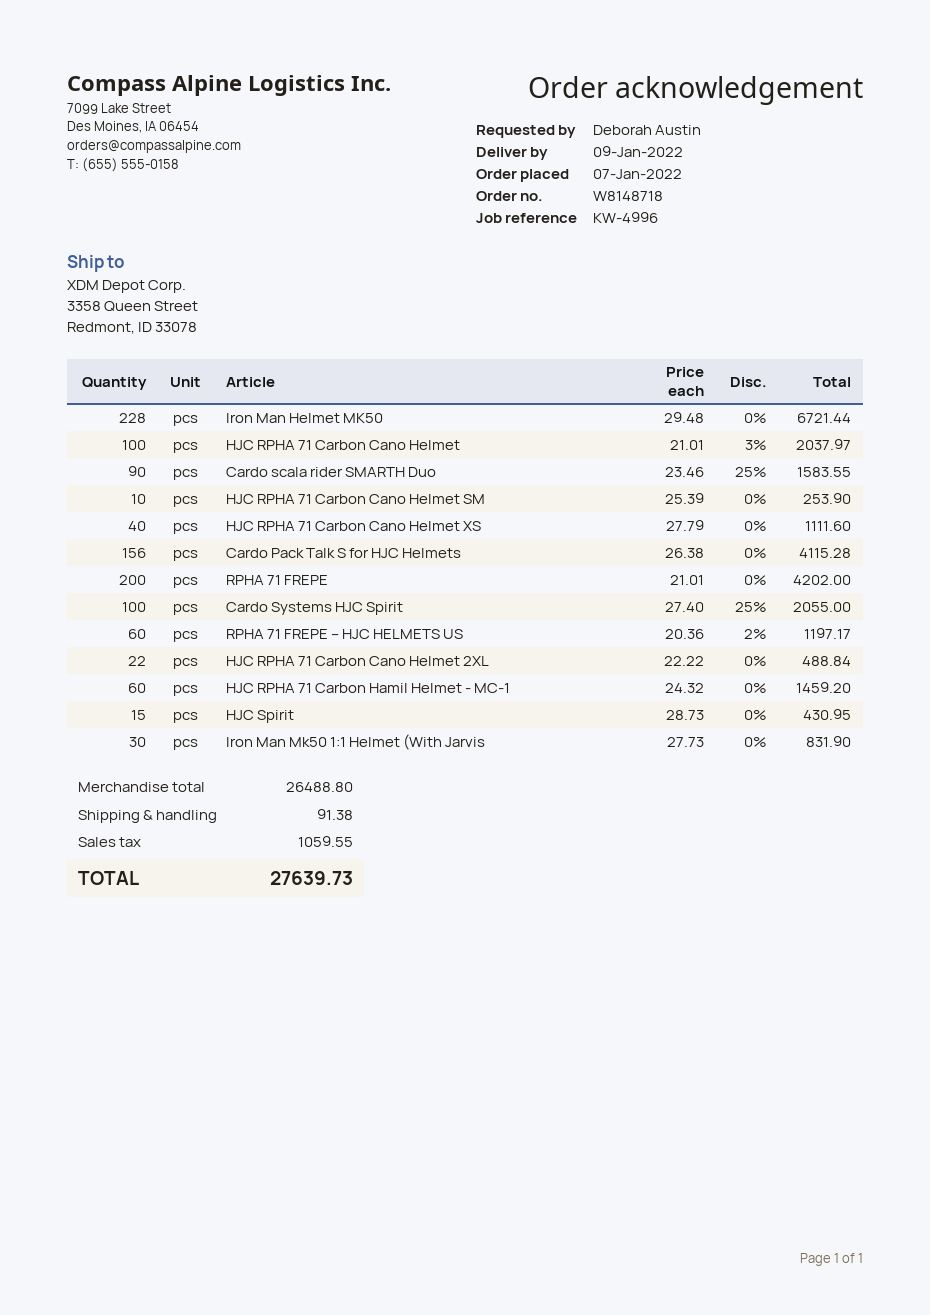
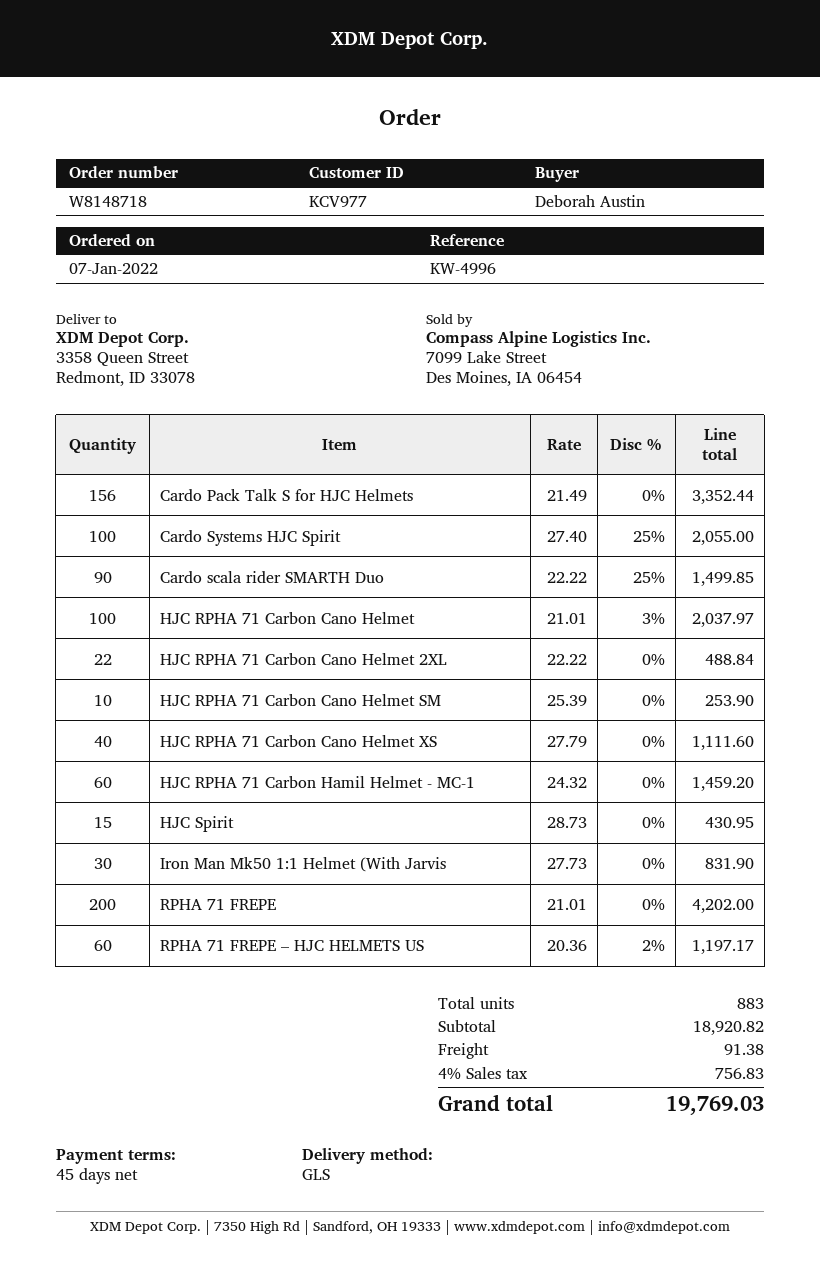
Iron Man Helmet MK50: 228 x 29.48 = 6721.44 -> none
Cardo scala rider SMARTH Duo: 90 x 23.46 - 25% = 1583.55 -> 90 x 22.22 - 25% = 1499.85
Cardo Pack Talk S for HJC Helmets: 156 x 26.38 = 4115.28 -> 156 x 21.49 = 3352.44
subtotal: 26488.80 -> 18920.82
tax: 1059.55 -> 756.83
total: 27639.73 -> 19769.03

